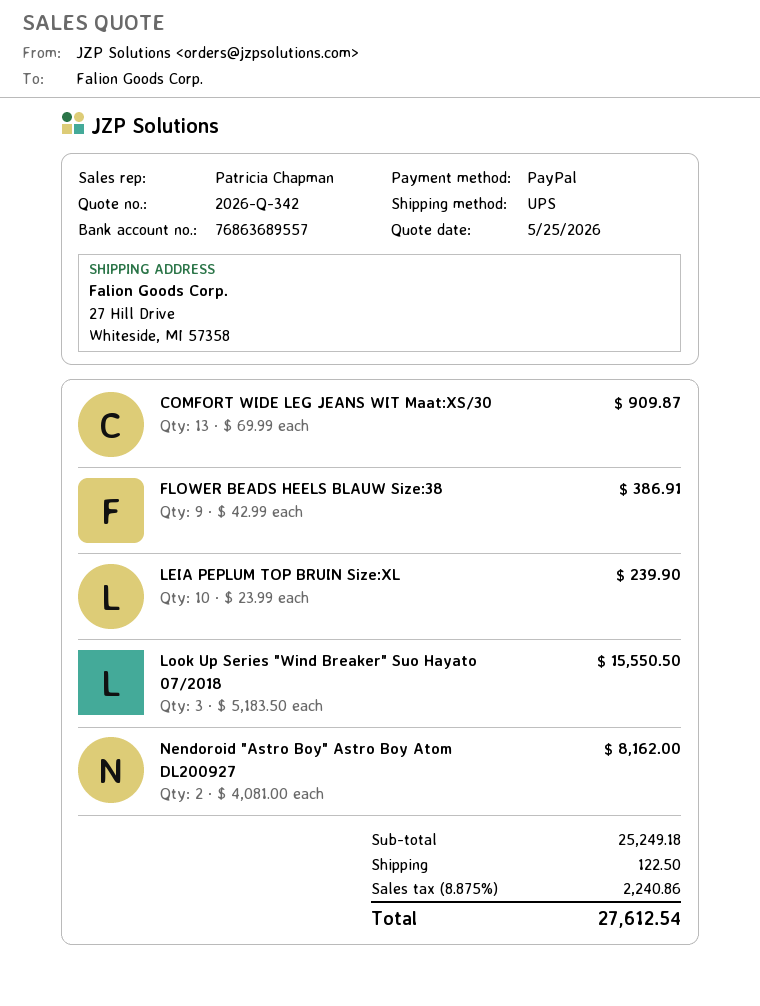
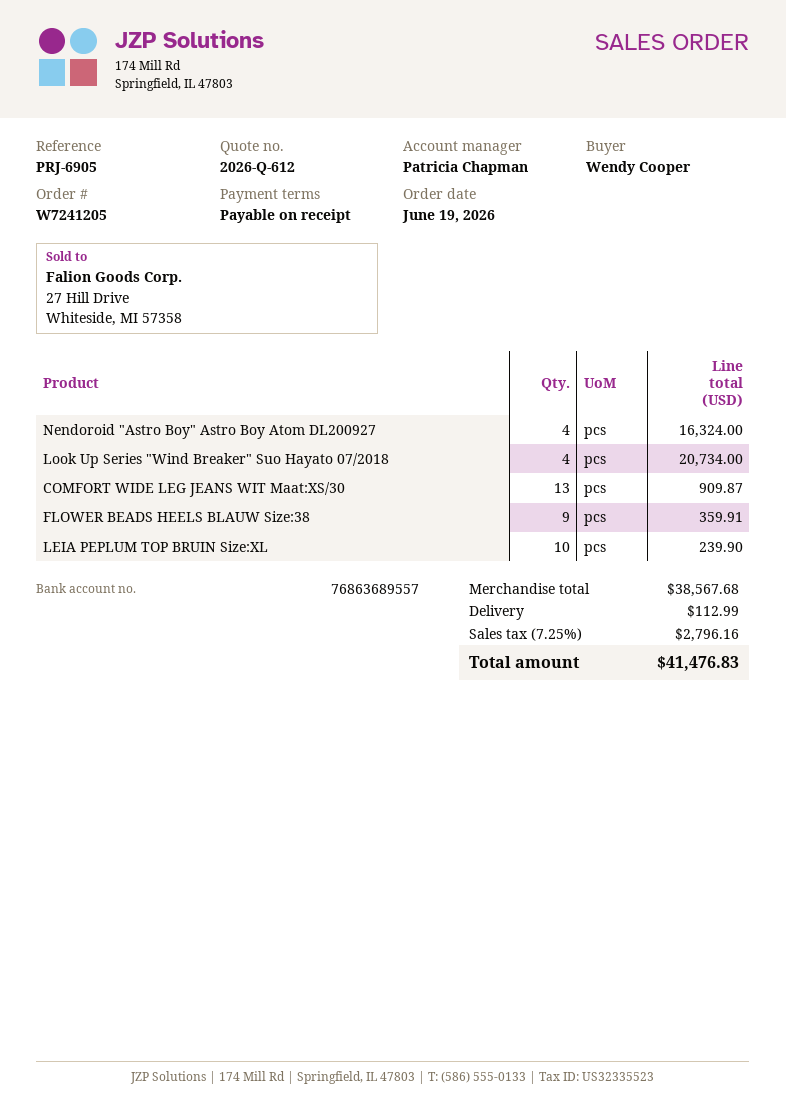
quote number: 2026-Q-342 -> 2026-Q-612
FLOWER BEADS HEELS BLAUW Size:38: 9 for 386.91 -> 9 for 359.91
Look Up Series "Wind Breaker" Suo Hayato 07/2018: 3 for 15550.50 -> 4 for 20734.00
Nendoroid "Astro Boy" Astro Boy Atom DL200927: 2 for 8162.00 -> 4 for 16324.00
subtotal: 25249.18 -> 38567.68
shipping: 122.50 -> 112.99
tax: 8.875% = 2240.86 -> 7.25% = 2796.16
total: 27612.54 -> 41476.83

